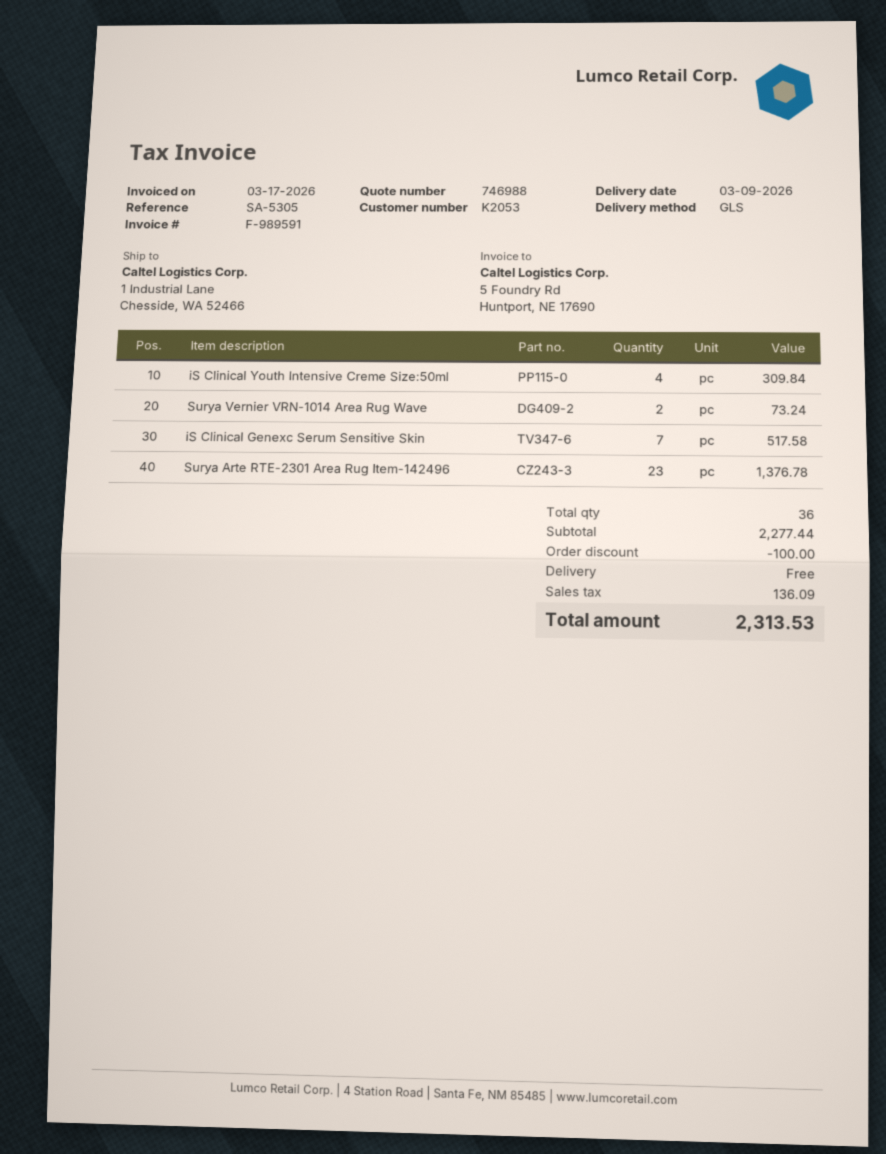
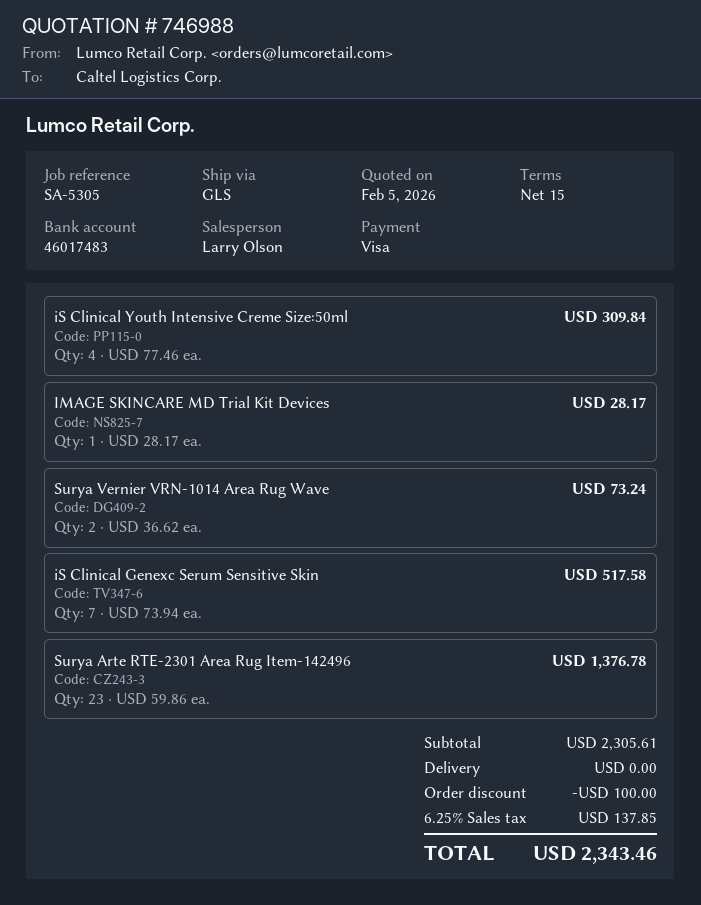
IMAGE SKINCARE MD Trial Kit Devices: none -> 1 for 28.17
subtotal: 2277.44 -> 2305.61
tax: 136.09 -> 137.85
total: 2313.53 -> 2343.46

